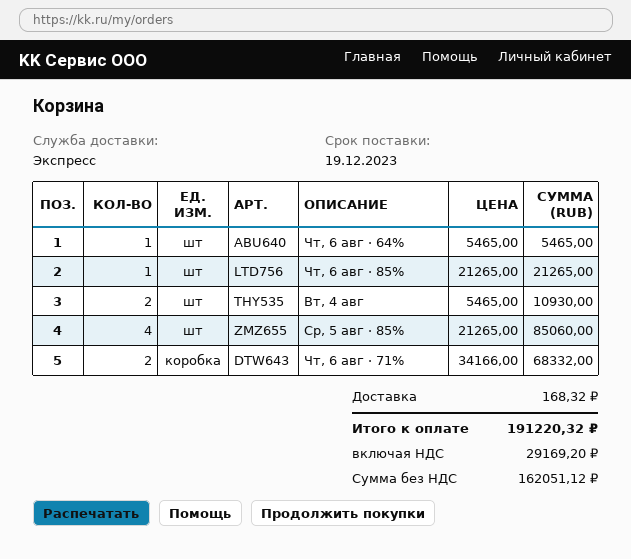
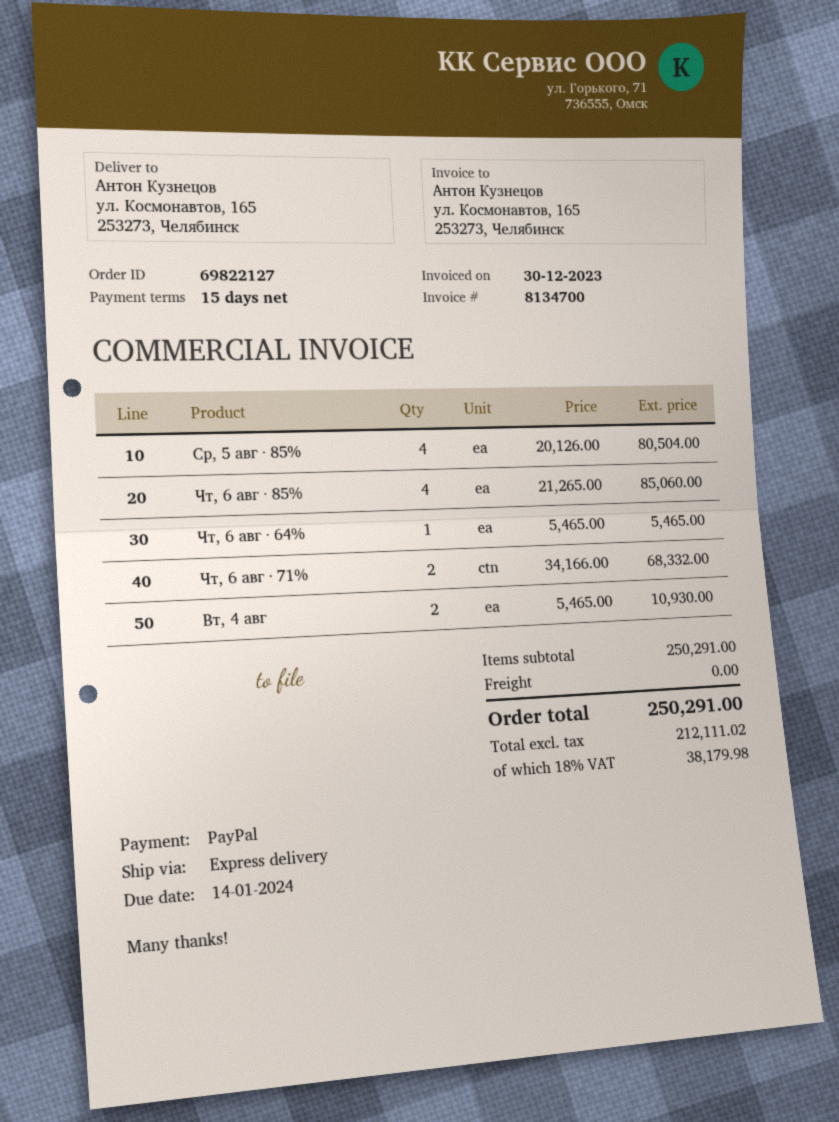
Чт, 6 авг · 85%: 1 x 21265.00 = 21265.00 -> 4 x 21265.00 = 85060.00
Ср, 5 авг · 85%: 4 x 21265.00 = 85060.00 -> 4 x 20126.00 = 80504.00
shipping: 168.32 -> 0.00
net: 162051.12 -> 212111.02
tax: 29169.20 -> 38179.98
total: 191220.32 -> 250291.00

